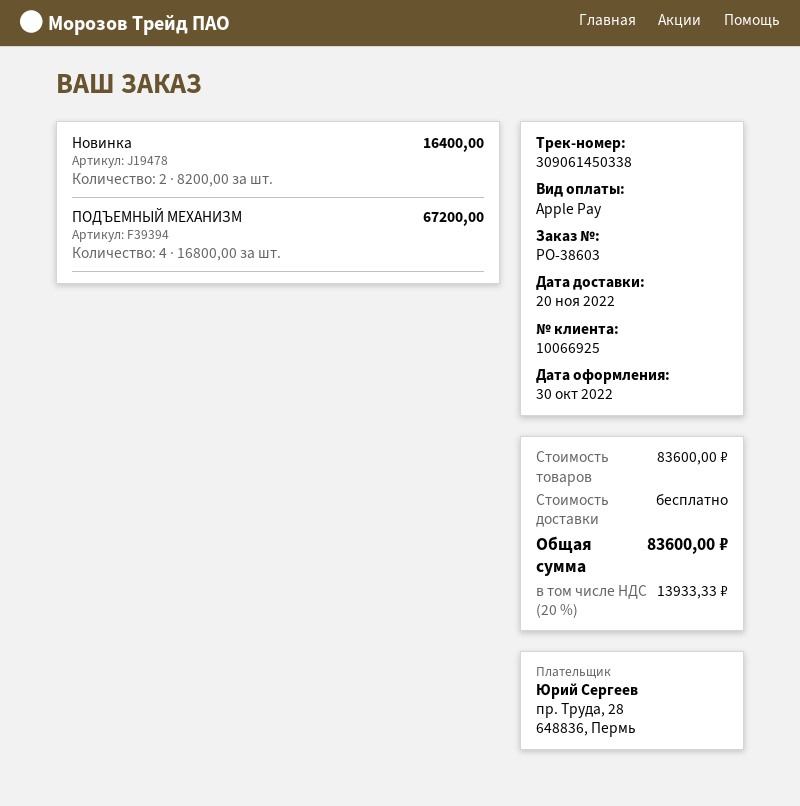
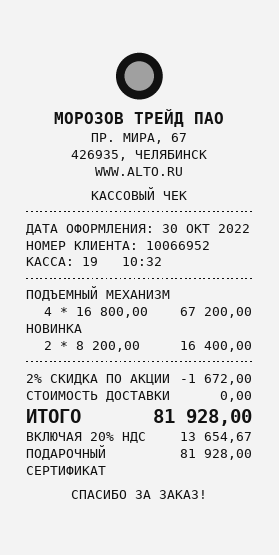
customer number: 10066925 -> 10066952
payment method: Apple Pay -> gift card
discount: none -> 2% = 1672.00
tax: 20% = 13933.33 -> 20% = 13654.67
total: 83600.00 -> 81928.00

